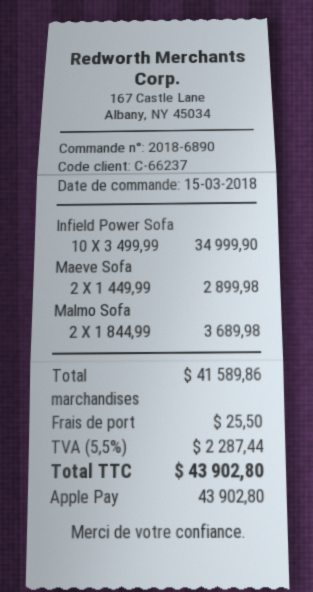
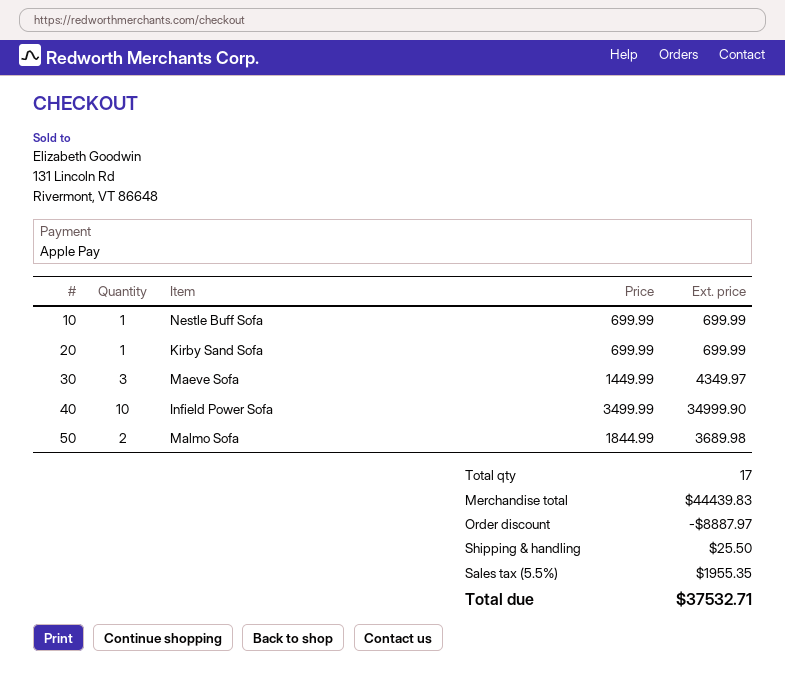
Maeve Sofa: 2 x 1449.99 = 2899.98 -> 3 x 1449.99 = 4349.97
Nestle Buff Sofa: none -> 1 x 699.99 = 699.99
Kirby Sand Sofa: none -> 1 x 699.99 = 699.99
subtotal: 41589.86 -> 44439.83
discount: none -> 8887.97
tax: 5.5% = 2287.44 -> 5.5% = 1955.35
total: 43902.80 -> 37532.71

